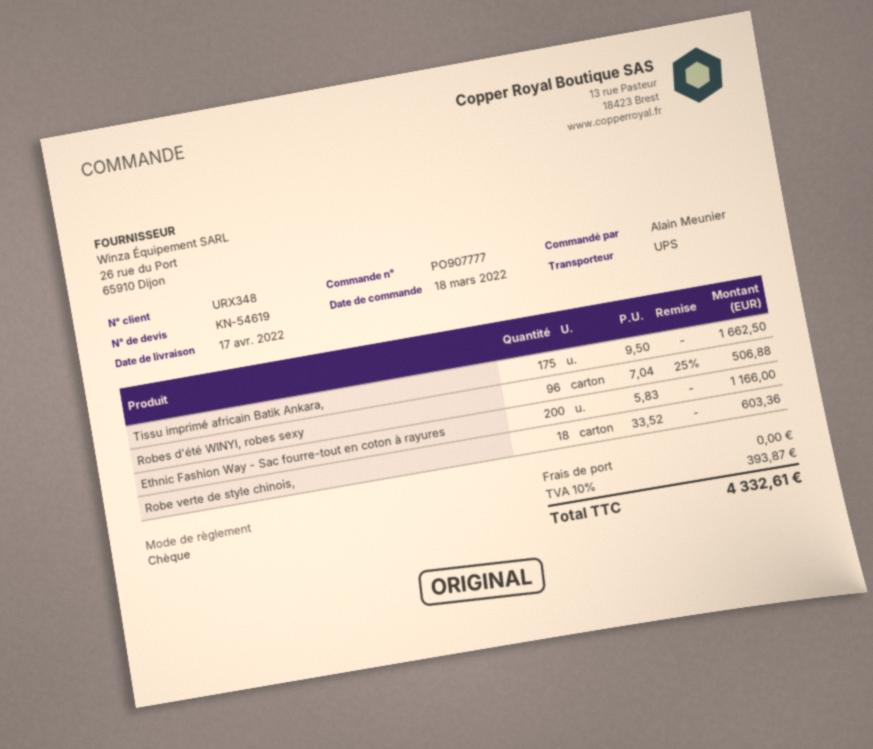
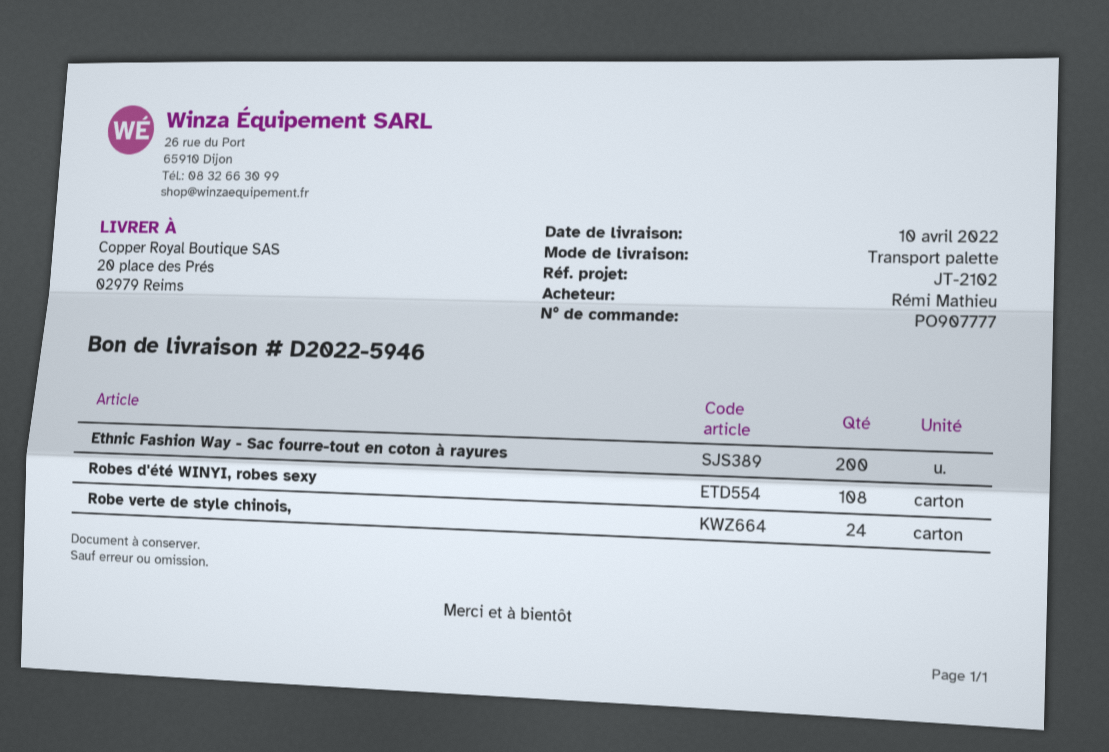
delivery date: 2022-04-17 -> 2022-04-10
ordered by: Alain Meunier -> Rémi Mathieu
shipping method: UPS -> pallet freight
Tissu imprimé africain Batik Ankara,: 175 -> none
Robes d'été WINYI, robes sexy: 96 -> 108
Robe verte de style chinois,: 18 -> 24

